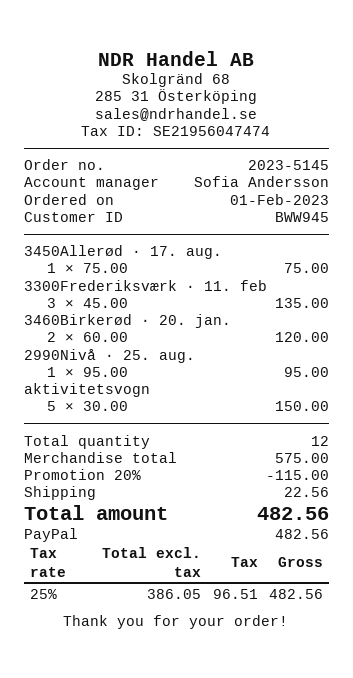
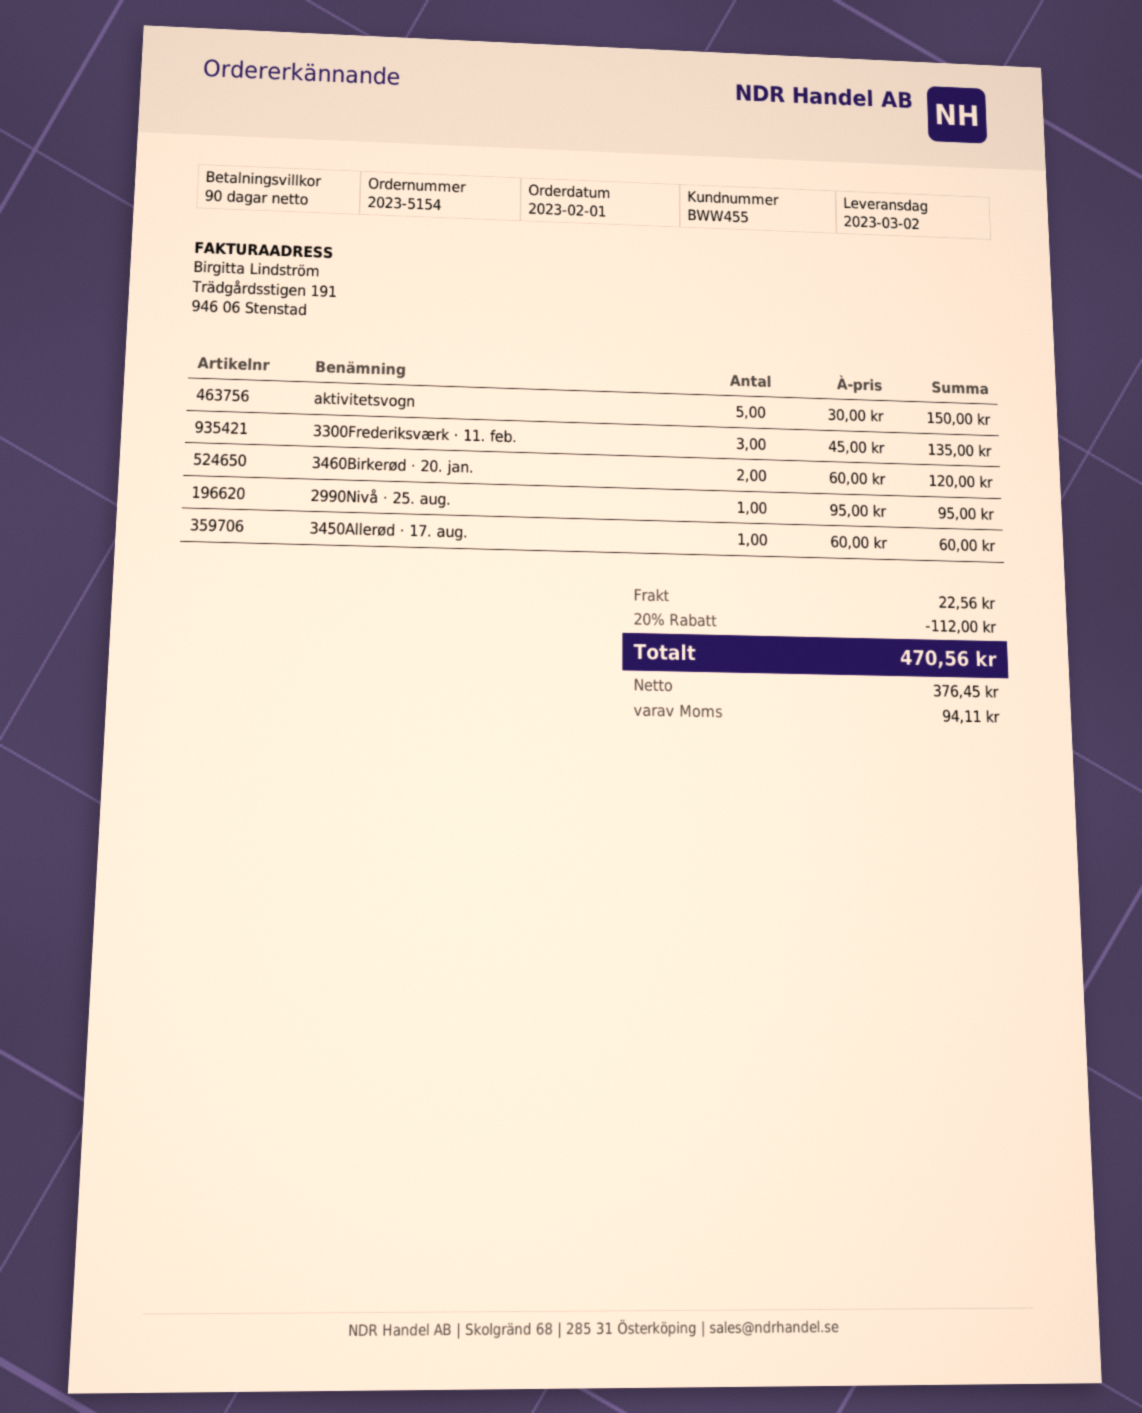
order number: 2023-5145 -> 2023-5154
customer number: BWW945 -> BWW455
3450Allerød · 17. aug.: 1 x 75.00 = 75.00 -> 1 x 60.00 = 60.00
discount: 20% = 115.00 -> 20% = 112.00
net: 386.05 -> 376.45
tax: 96.51 -> 94.11
total: 482.56 -> 470.56

